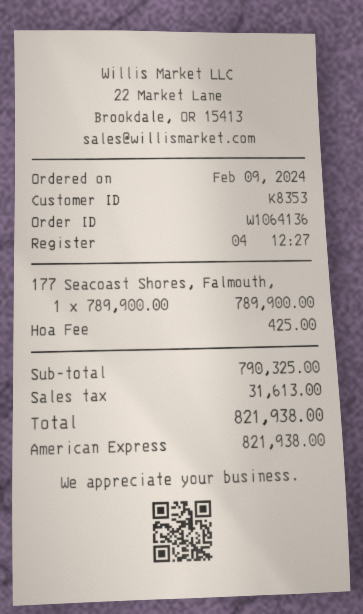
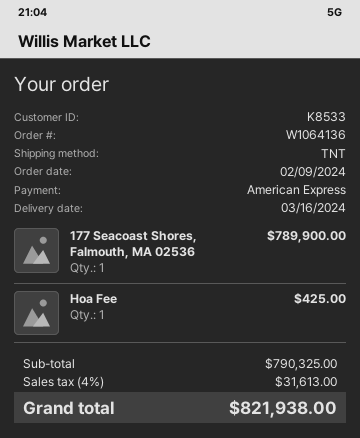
customer number: K8353 -> K8533

